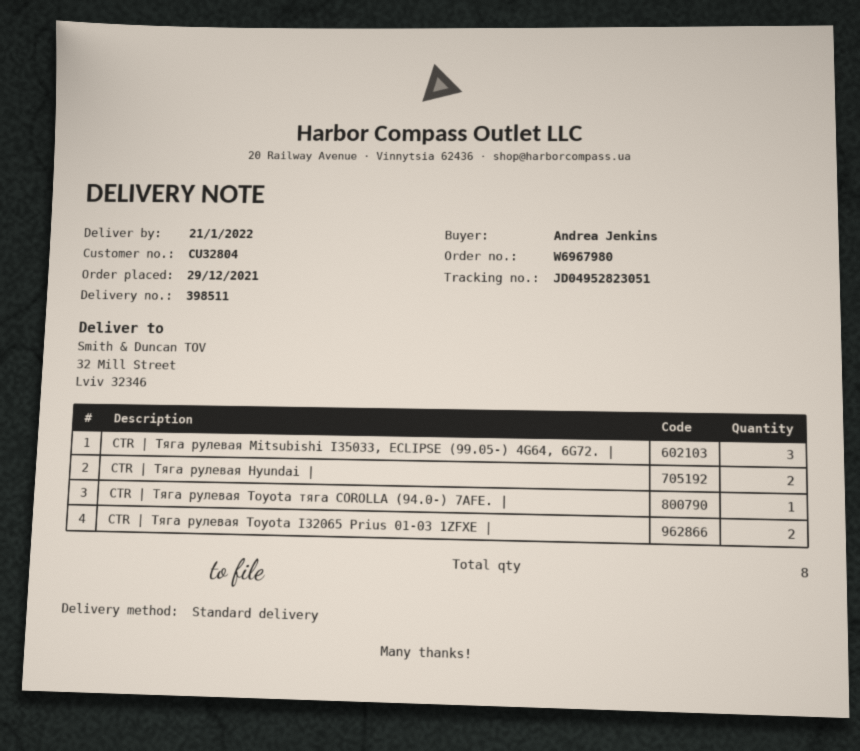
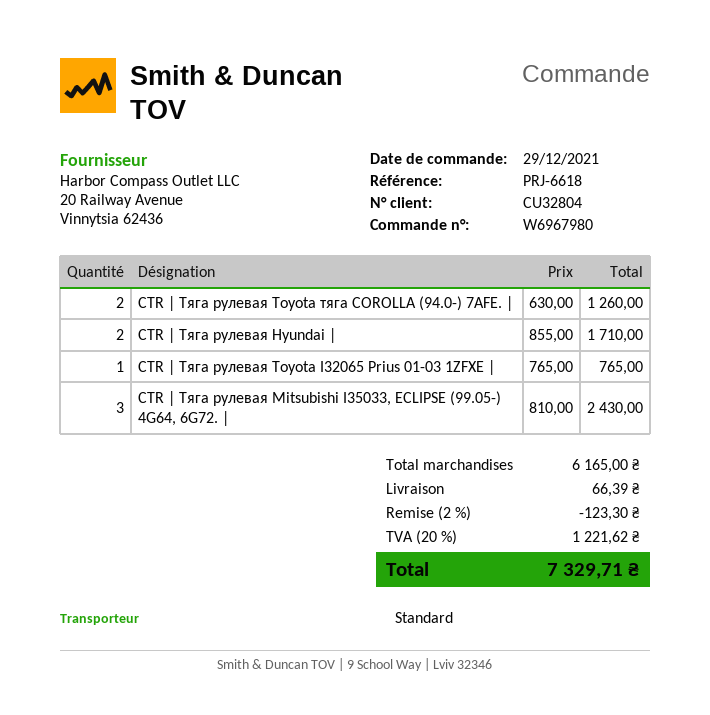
CTR | Тяга рулевая Toyota тяга COROLLA (94.0-) 7AFE. |: 1 -> 2
CTR | Тяга рулевая Toyota I32065 Prius 01-03 1ZFXE |: 2 -> 1

